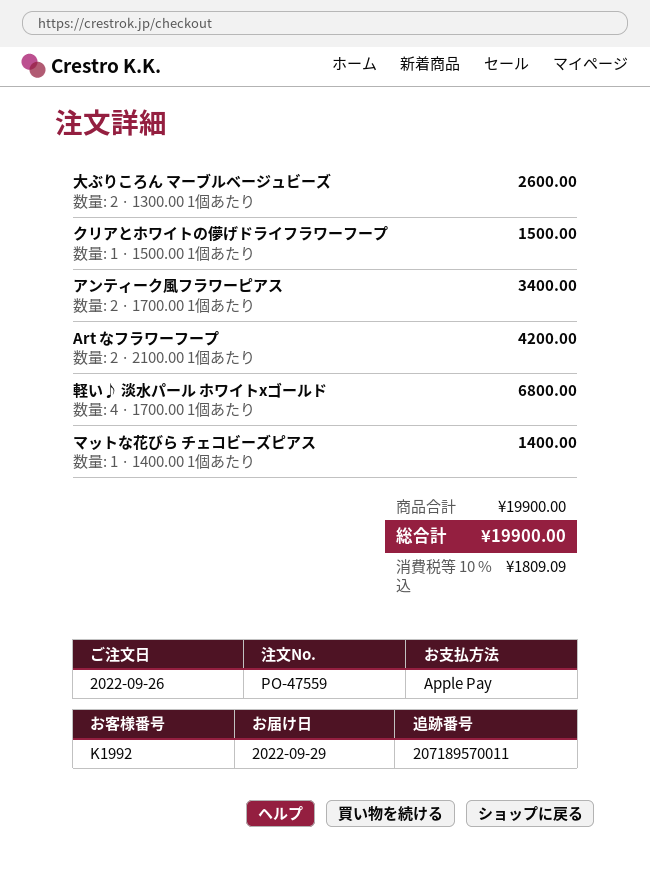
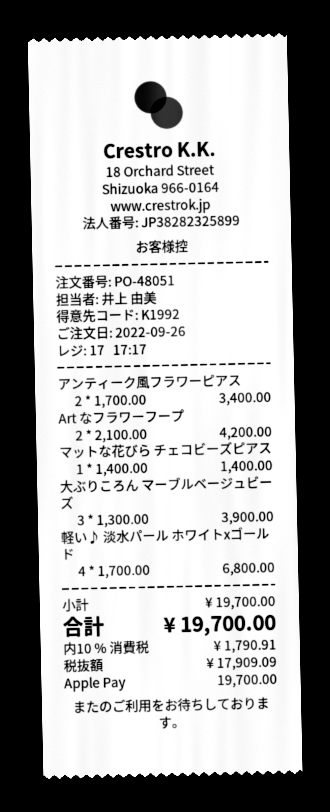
order number: PO-47559 -> PO-48051
大ぶりころん マーブルベージュビーズ: 2 x 1300.00 = 2600.00 -> 3 x 1300.00 = 3900.00
クリアとホワイトの儚げドライフラワーフープ: 1 x 1500.00 = 1500.00 -> none
subtotal: 19900.00 -> 19700.00
tax: 10% = 1809.09 -> 10% = 1790.91
total: 19900.00 -> 19700.00

